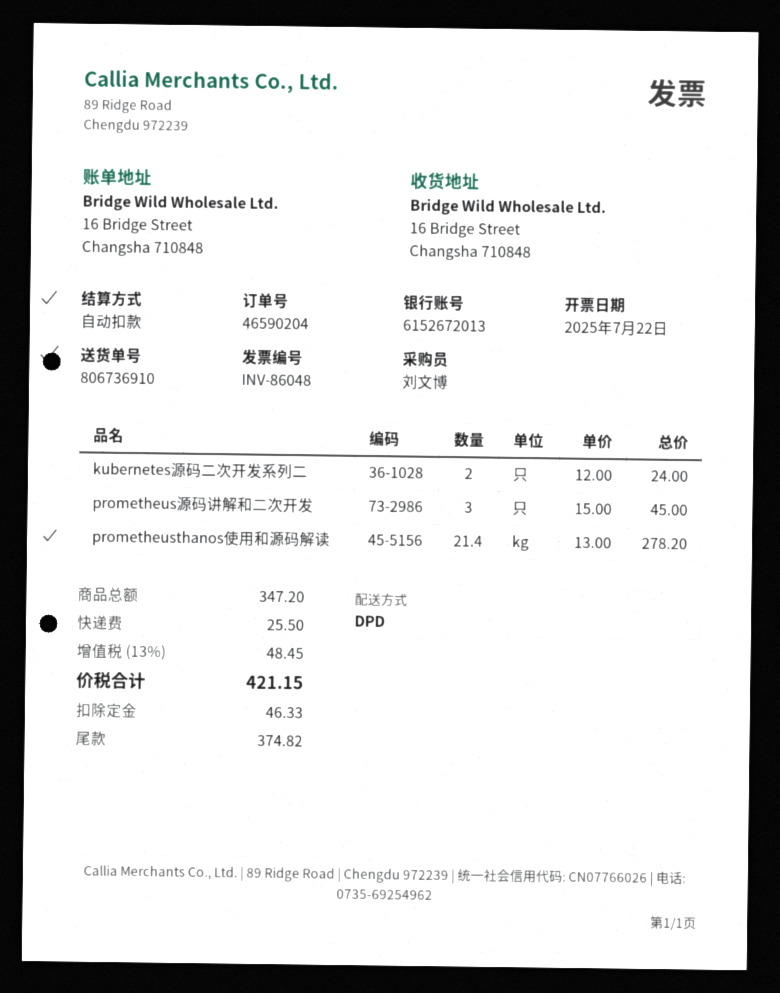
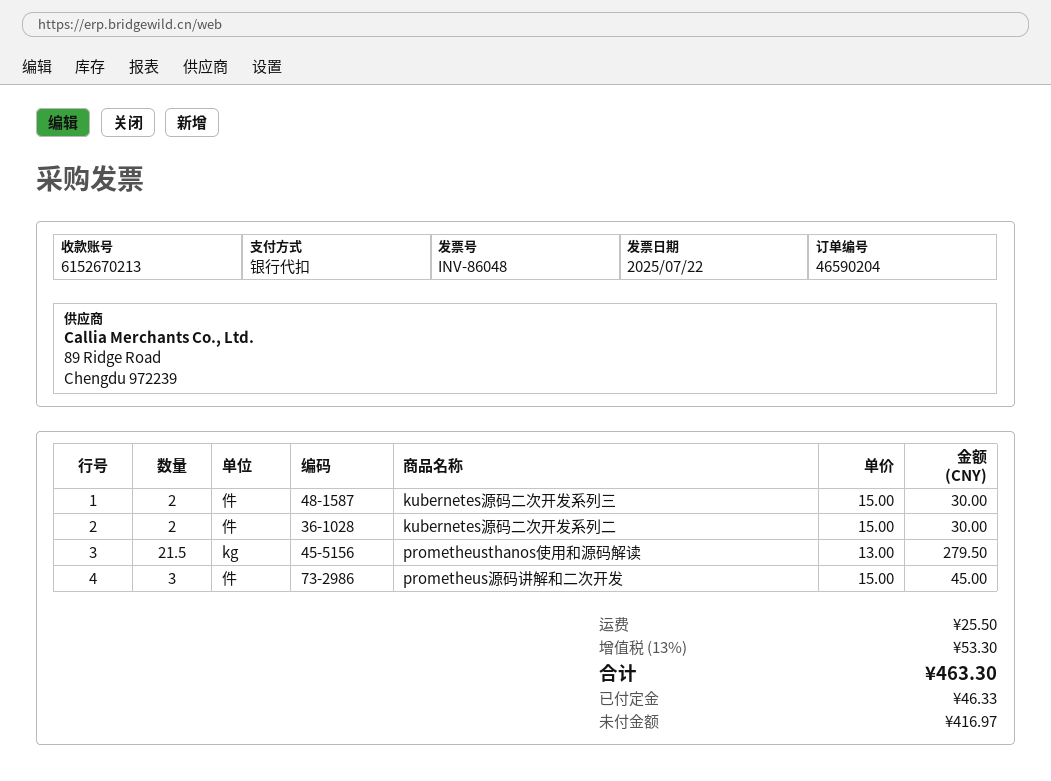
bank account: 6152672013 -> 6152670213
kubernetes源码二次开发系列二: 2 x 12.00 = 24.00 -> 2 x 15.00 = 30.00
prometheusthanos使用和源码解读: 21.4 x 13.00 = 278.20 -> 21.5 x 13.00 = 279.50
kubernetes源码二次开发系列三: none -> 2 x 15.00 = 30.00
tax: 13% = 48.45 -> 13% = 53.30
total: 421.15 -> 463.30
balance: 374.82 -> 416.97

